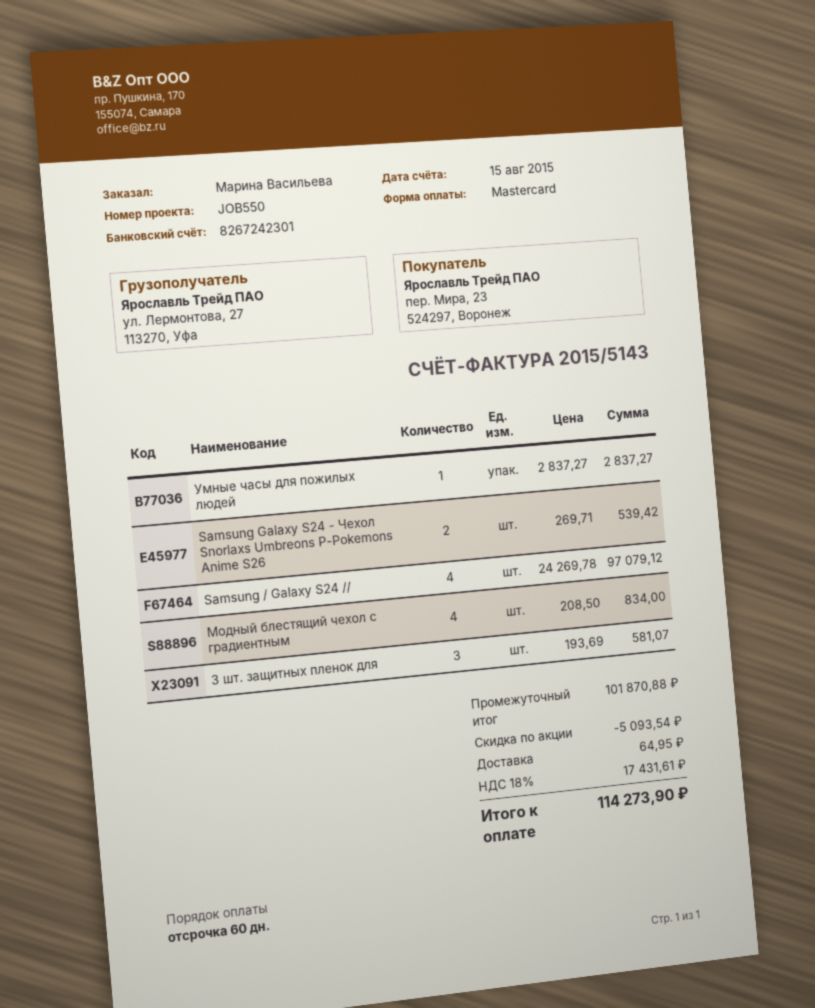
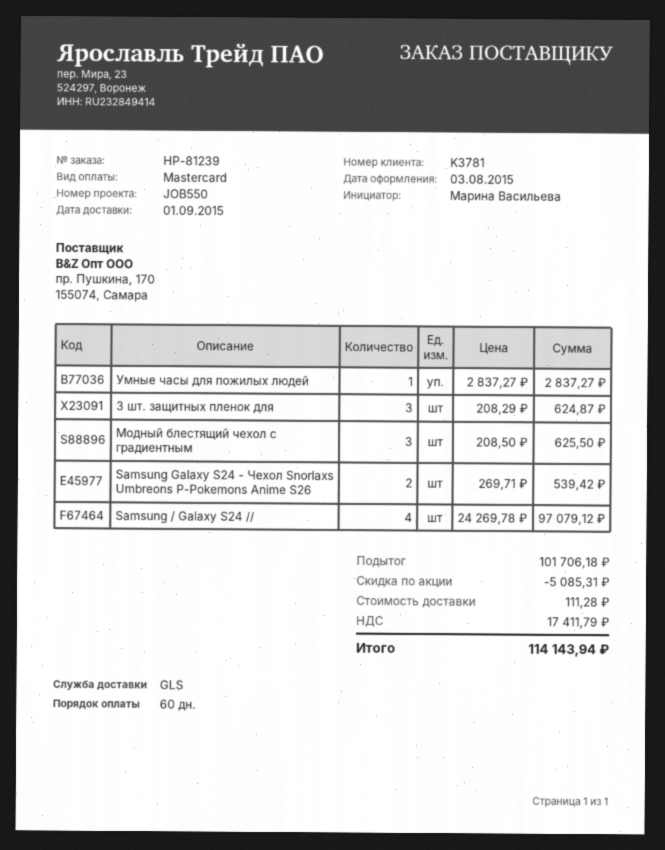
Модный блестящий чехол с градиентным: 4 x 208.50 = 834.00 -> 3 x 208.50 = 625.50
3 шт. защитных пленок для: 3 x 193.69 = 581.07 -> 3 x 208.29 = 624.87
subtotal: 101870.88 -> 101706.18
discount: 5093.54 -> 5085.31
shipping: 64.95 -> 111.28
tax: 17431.61 -> 17411.79
total: 114273.90 -> 114143.94

